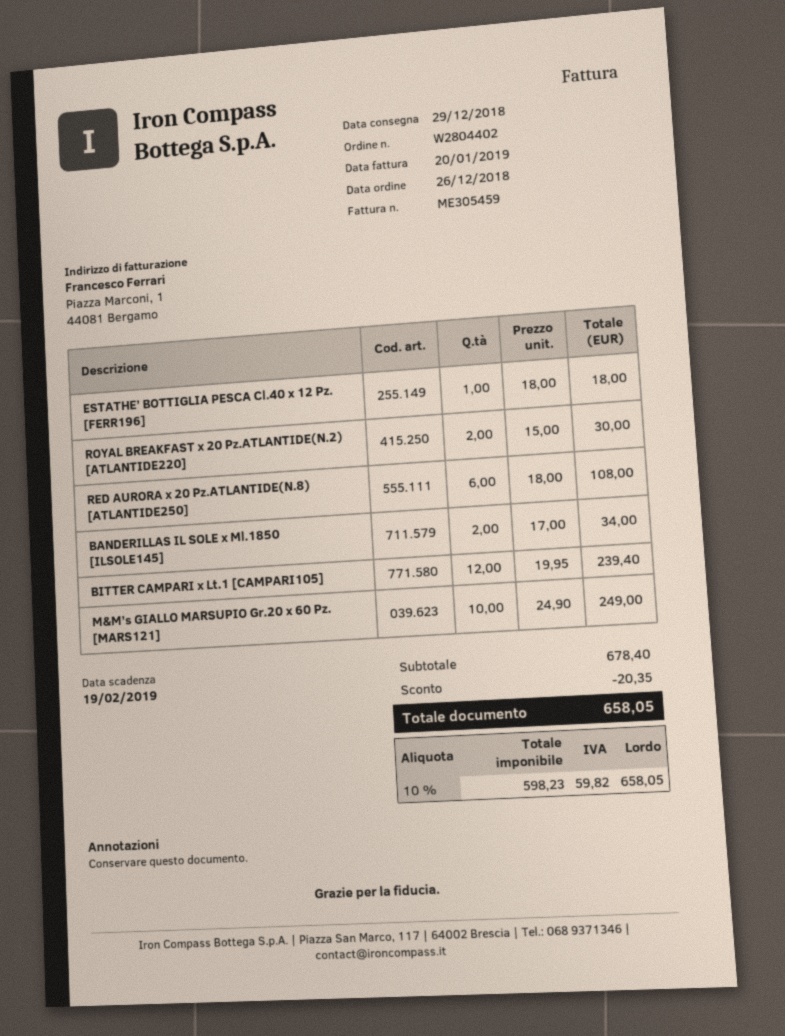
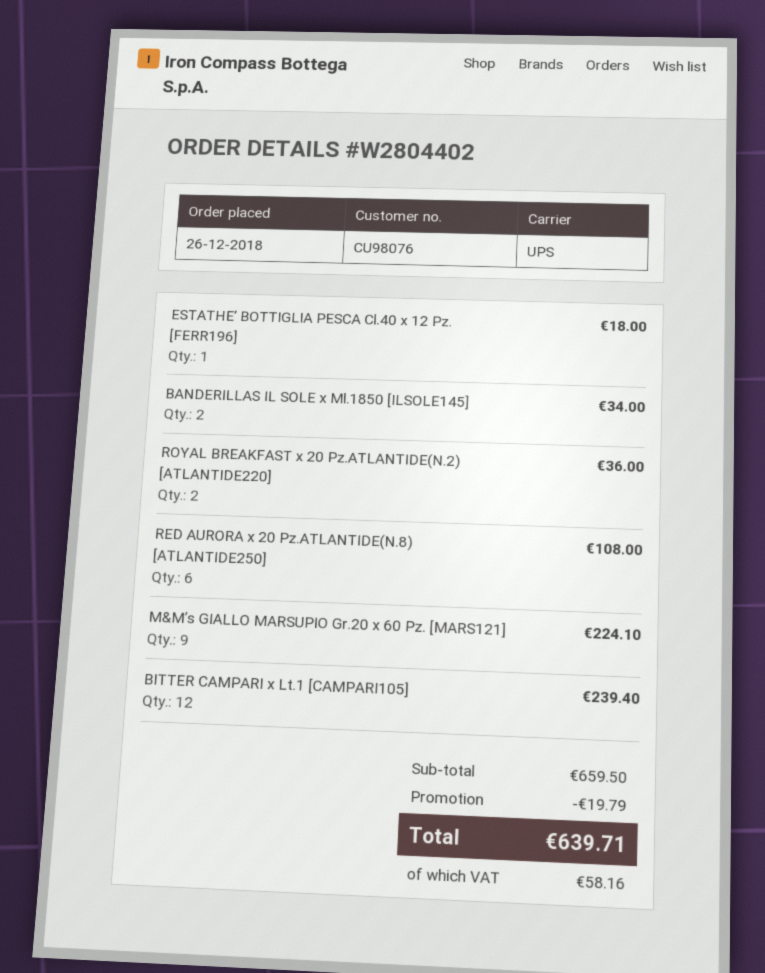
ROYAL BREAKFAST x 20 Pz.ATLANTIDE(N.2) [ATLANTIDE220]: 2 for 30.00 -> 2 for 36.00
M&M’s GIALLO MARSUPIO Gr.20 x 60 Pz. [MARS121]: 10 for 249.00 -> 9 for 224.10
subtotal: 678.40 -> 659.50
discount: 20.35 -> 19.79
tax: 59.82 -> 58.16
total: 658.05 -> 639.71

